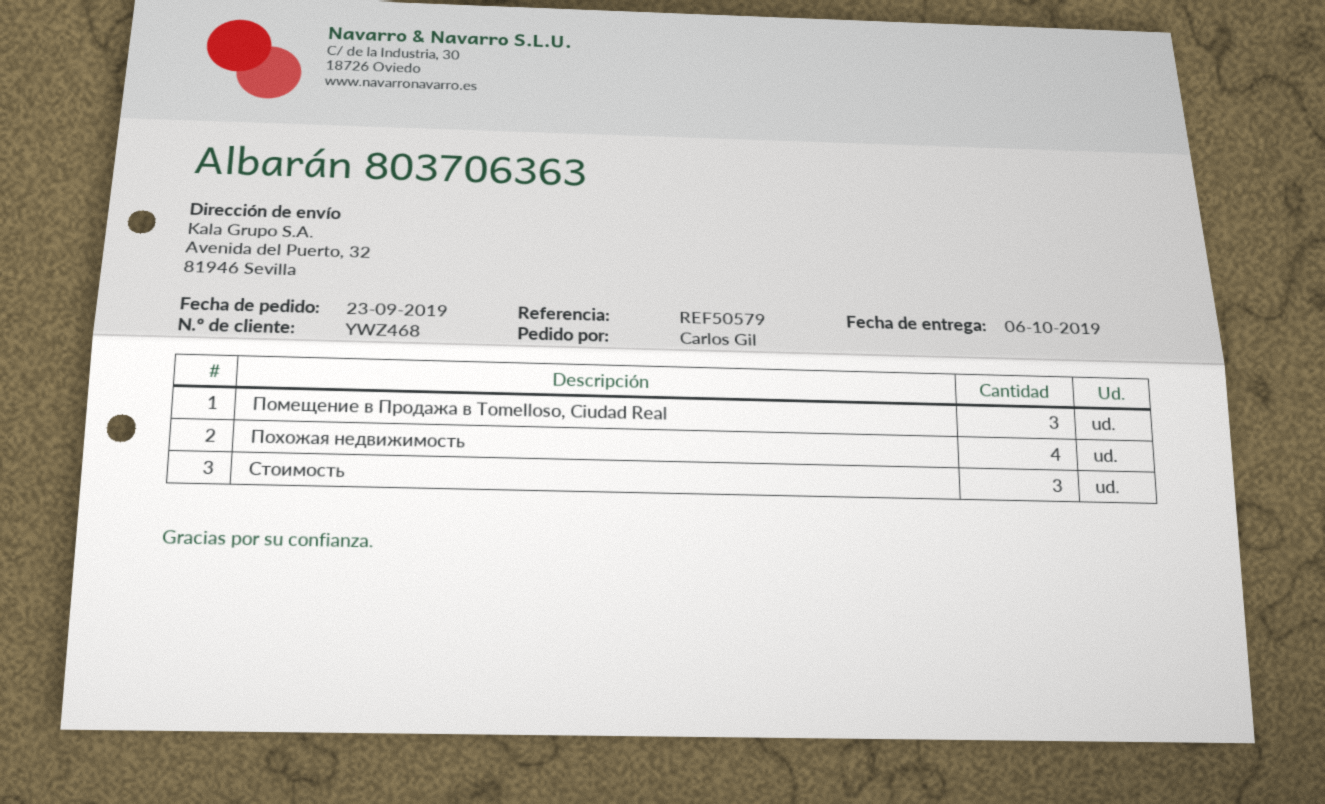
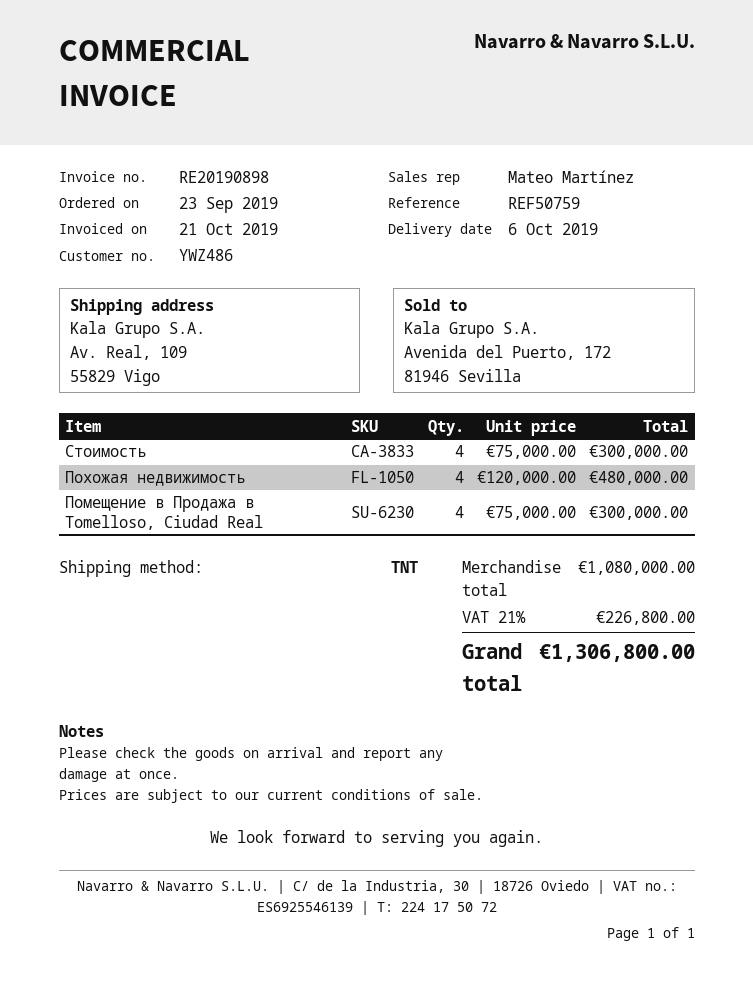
customer number: YWZ468 -> YWZ486
reference: REF50579 -> REF50759
ship to: Avenida del Puerto, 32, 81946 Sevilla -> Av. Real, 109, 55829 Vigo
Помещение в Продажа в Tomelloso, Ciudad Real: 3 -> 4
Стоимость: 3 -> 4

